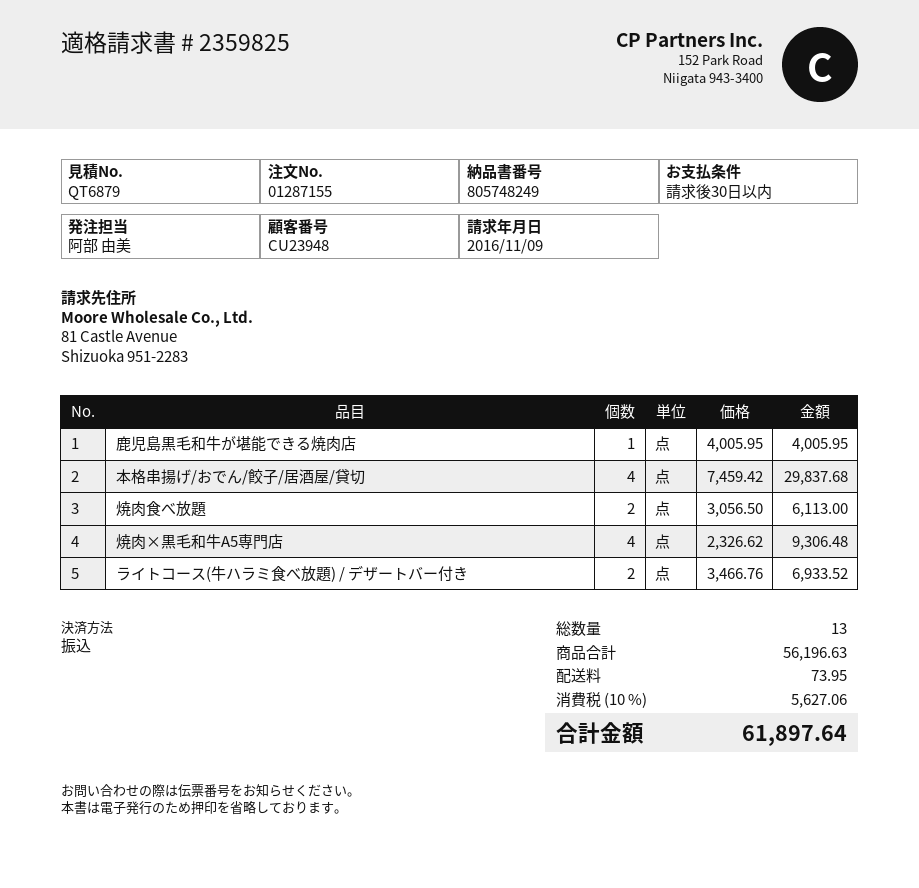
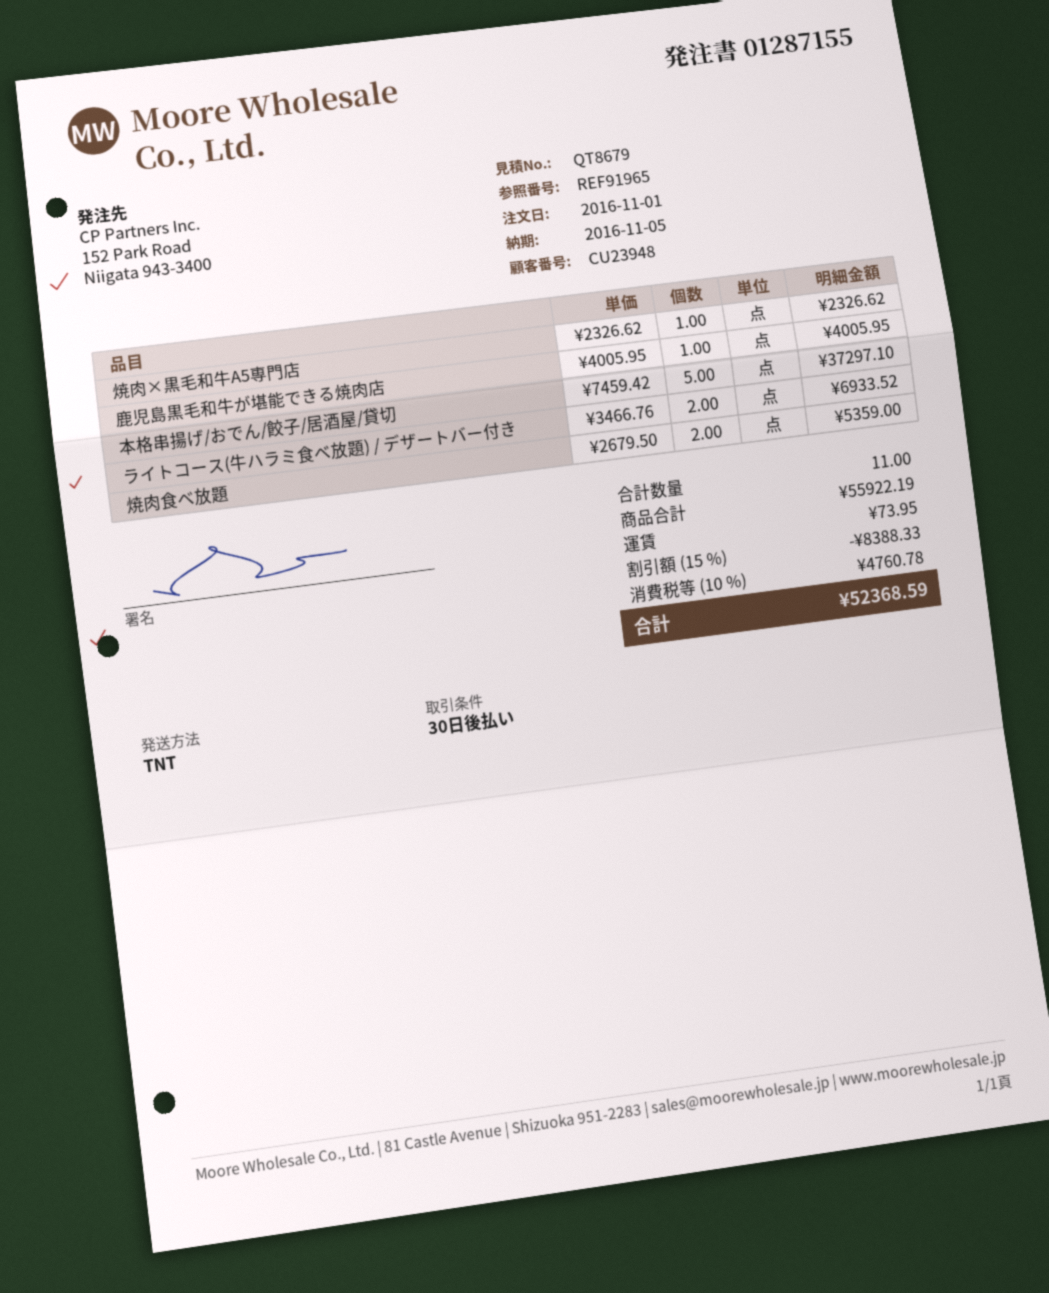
quote number: QT6879 -> QT8679
本格串揚げ/おでん/餃子/居酒屋/貸切: 4 x 7459.42 = 29837.68 -> 5 x 7459.42 = 37297.10
焼肉食べ放題: 2 x 3056.50 = 6113.00 -> 2 x 2679.50 = 5359.00
焼肉×黒毛和牛A5専門店: 4 x 2326.62 = 9306.48 -> 1 x 2326.62 = 2326.62
total quantity: 13 -> 11
subtotal: 56196.63 -> 55922.19
discount: none -> 15% = 8388.33
tax: 10% = 5627.06 -> 10% = 4760.78
total: 61897.64 -> 52368.59

